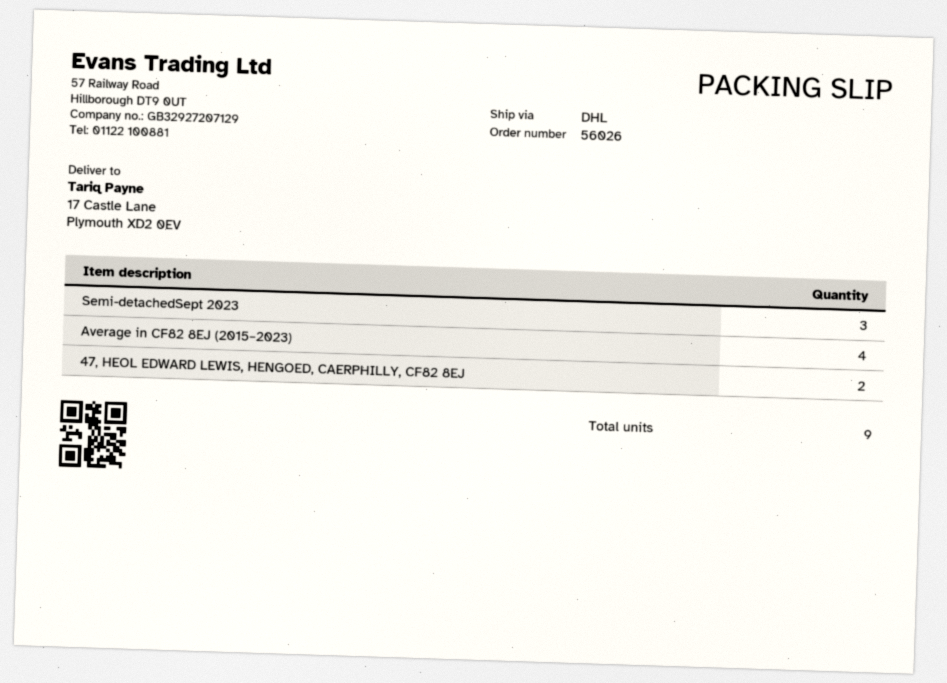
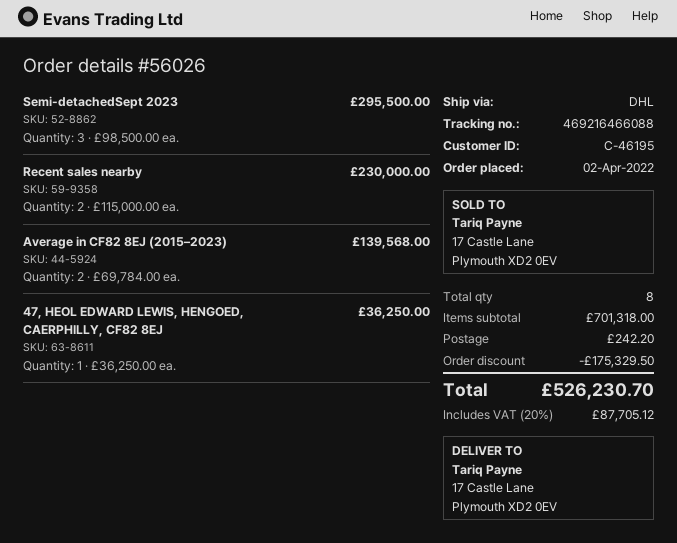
Average in CF82 8EJ (2015–2023): 4 -> 2
47, HEOL EDWARD LEWIS, HENGOED, CAERPHILLY, CF82 8EJ: 2 -> 1
Recent sales nearby: none -> 2
total quantity: 9 -> 8

